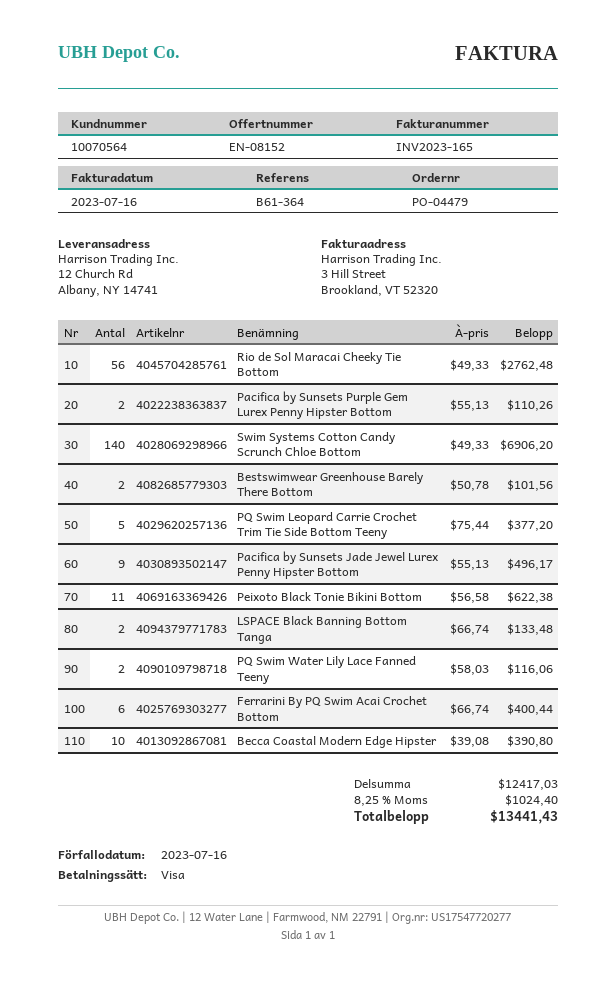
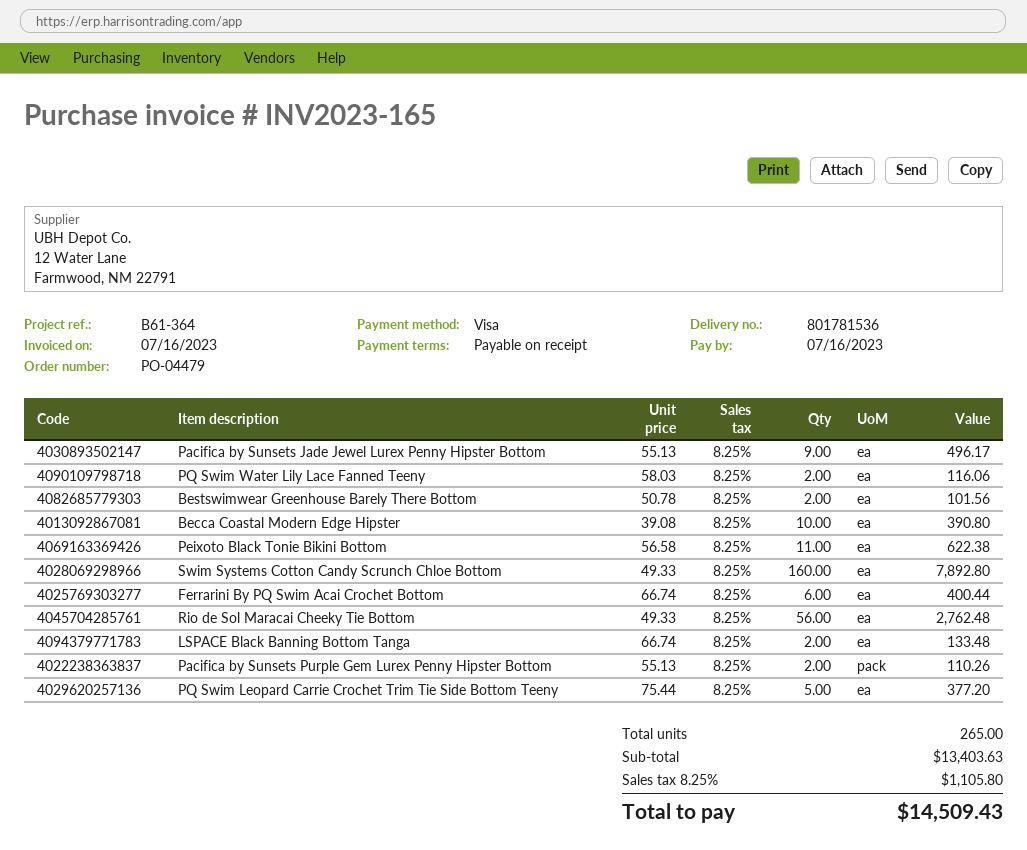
Swim Systems Cotton Candy Scrunch Chloe Bottom: 140 x 49.33 = 6906.20 -> 160 x 49.33 = 7892.80
subtotal: 12417.03 -> 13403.63
tax: 8.25% = 1024.40 -> 8.25% = 1105.80
total: 13441.43 -> 14509.43

